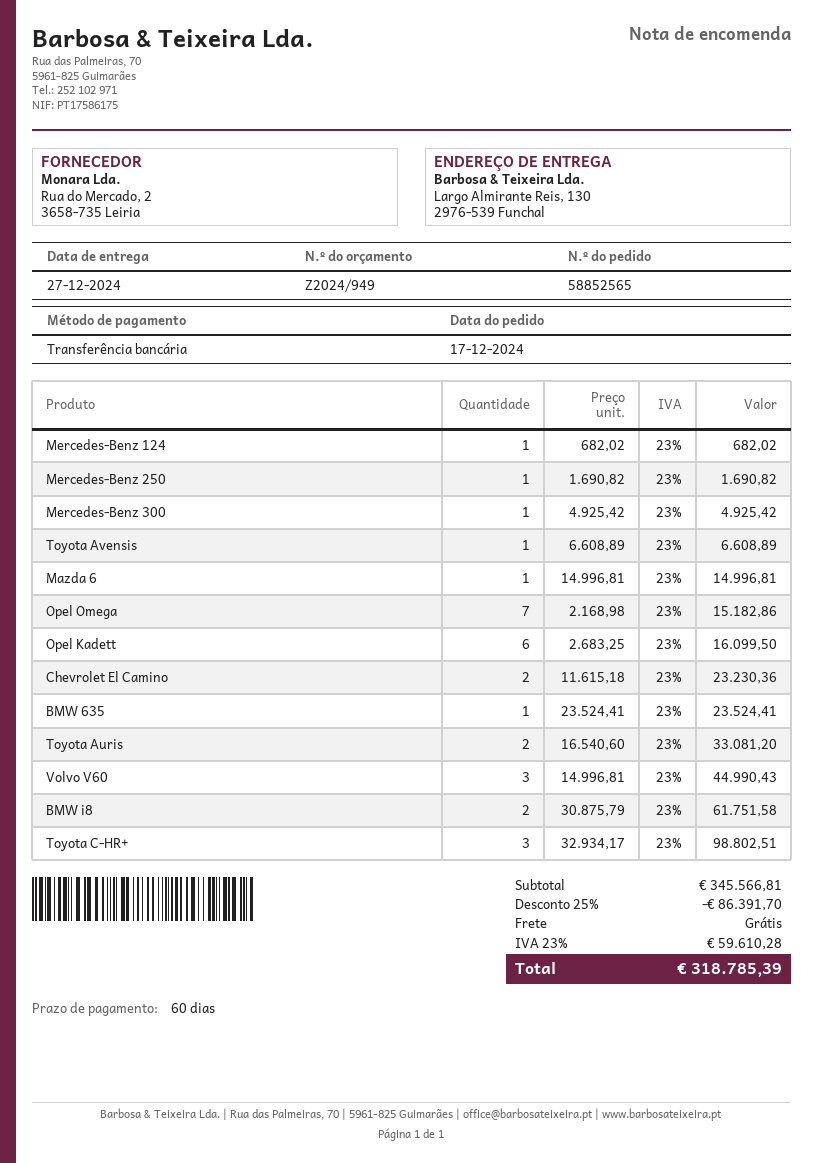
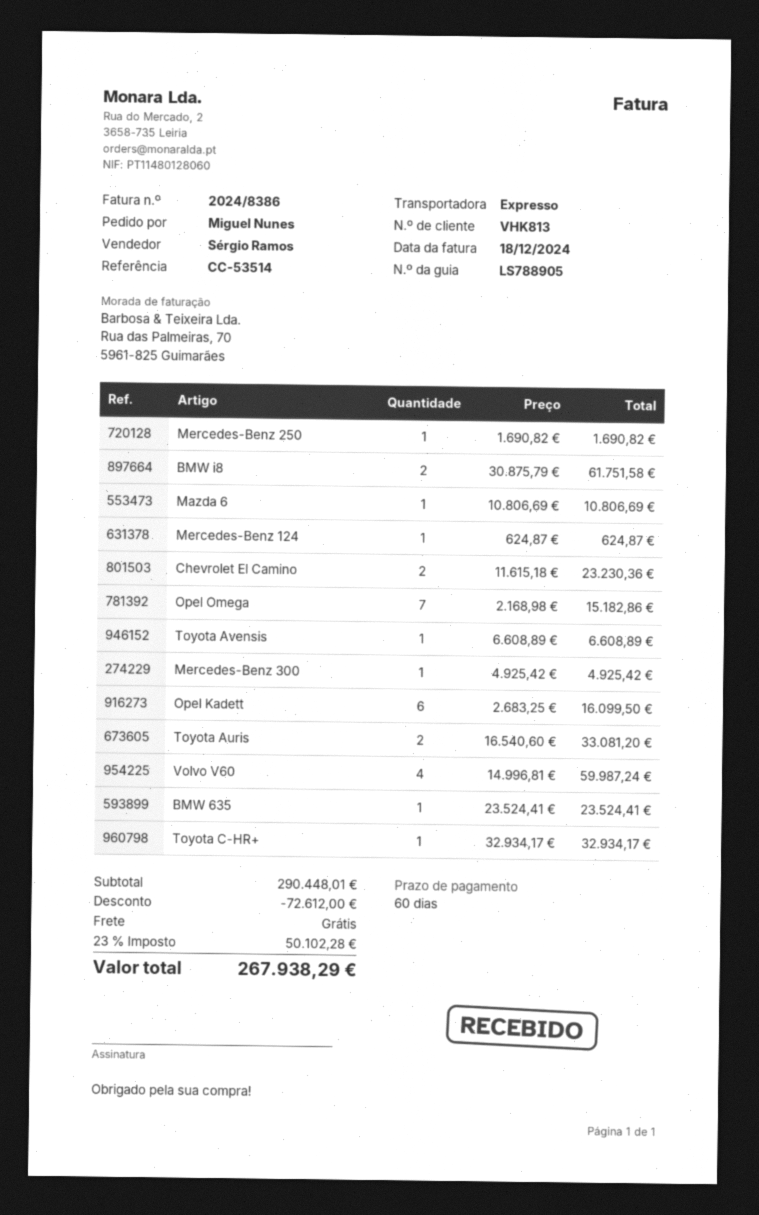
Mercedes-Benz 124: 1 x 682.02 = 682.02 -> 1 x 624.87 = 624.87
Mazda 6: 1 x 14996.81 = 14996.81 -> 1 x 10806.69 = 10806.69
Volvo V60: 3 x 14996.81 = 44990.43 -> 4 x 14996.81 = 59987.24
Toyota C-HR+: 3 x 32934.17 = 98802.51 -> 1 x 32934.17 = 32934.17
subtotal: 345566.81 -> 290448.01
discount: 86391.70 -> 72612.00
tax: 23% = 59610.28 -> 23% = 50102.28
total: 318785.39 -> 267938.29

